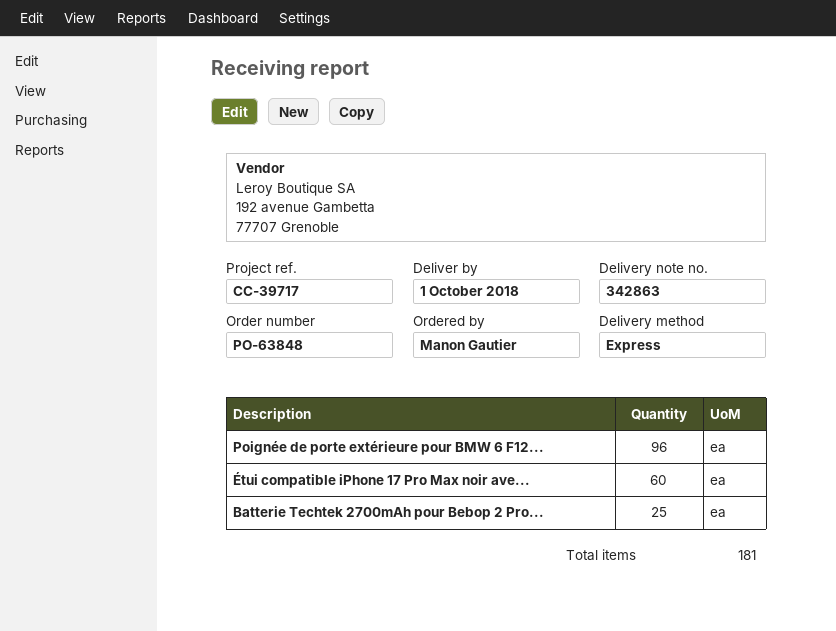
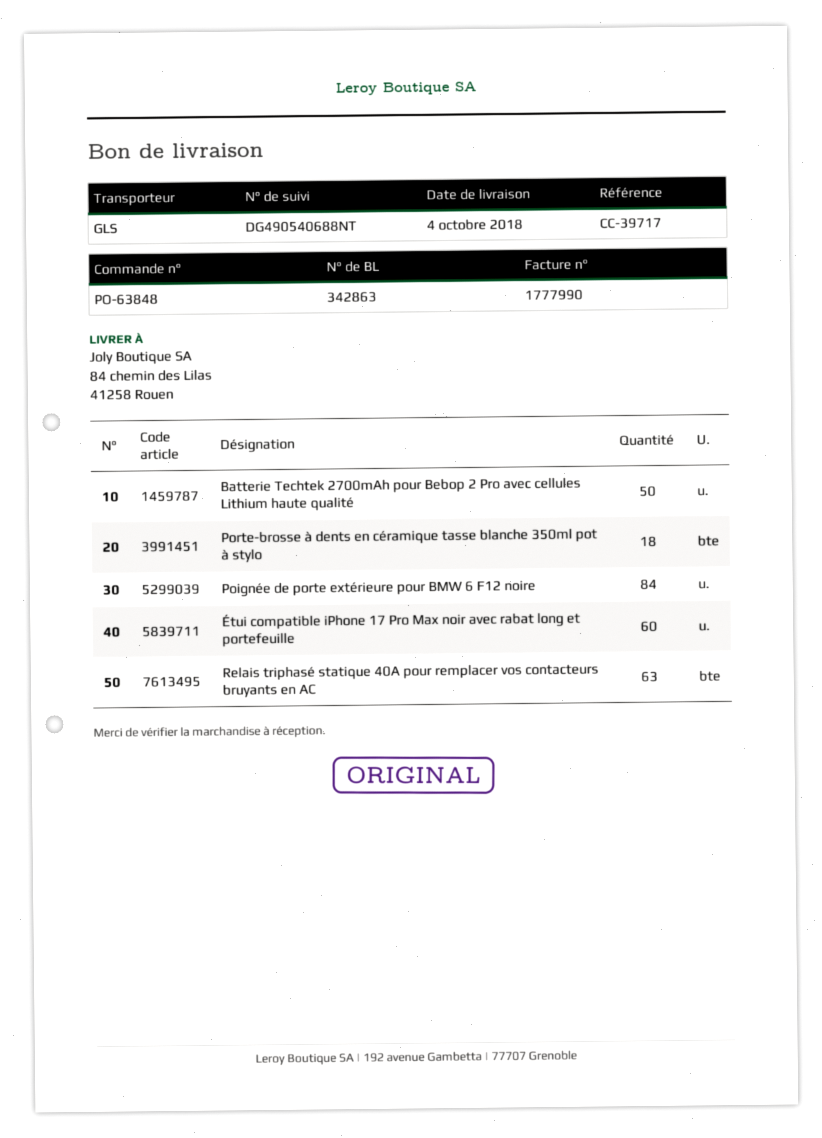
delivery date: 2018-10-01 -> 2018-10-04
shipping method: express -> GLS
Poignée de porte extérieure pour BMW 6 F12...: 96 -> 84
Batterie Techtek 2700mAh pour Bebop 2 Pro...: 25 -> 50
Porte-brosse à dents en céramique tasse blanche 350ml pot à stylo: none -> 18
Relais triphasé statique 40A pour remplacer vos contacteurs bruyants en AC: none -> 63

